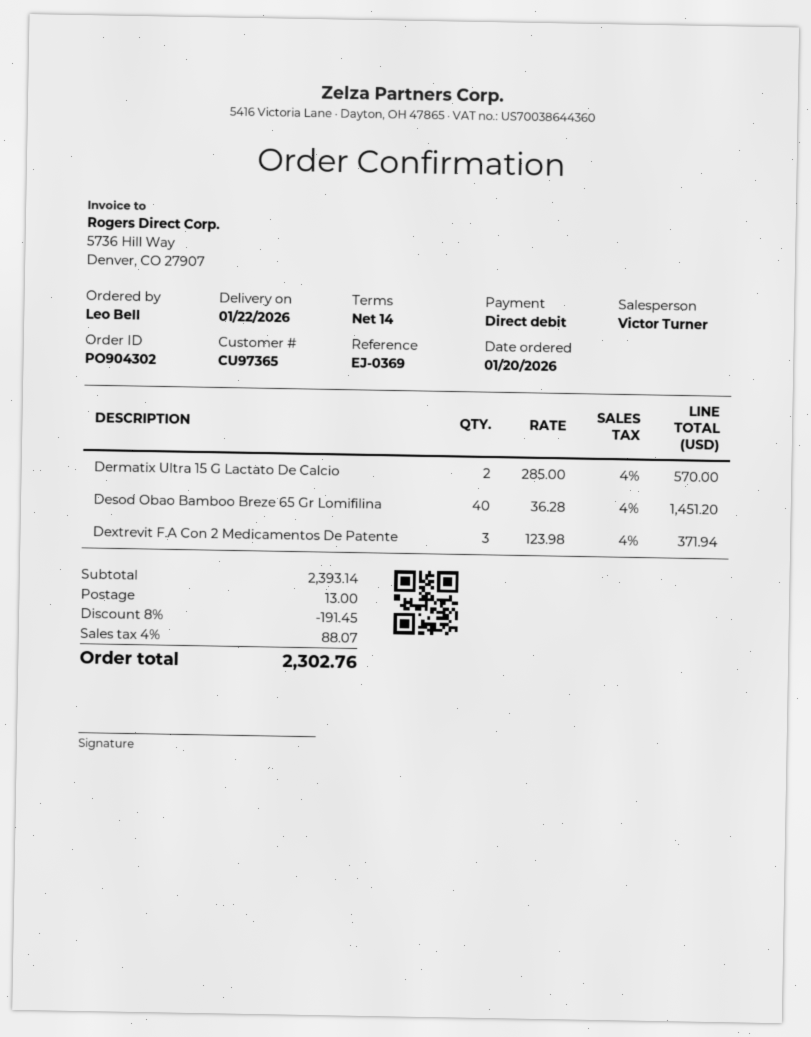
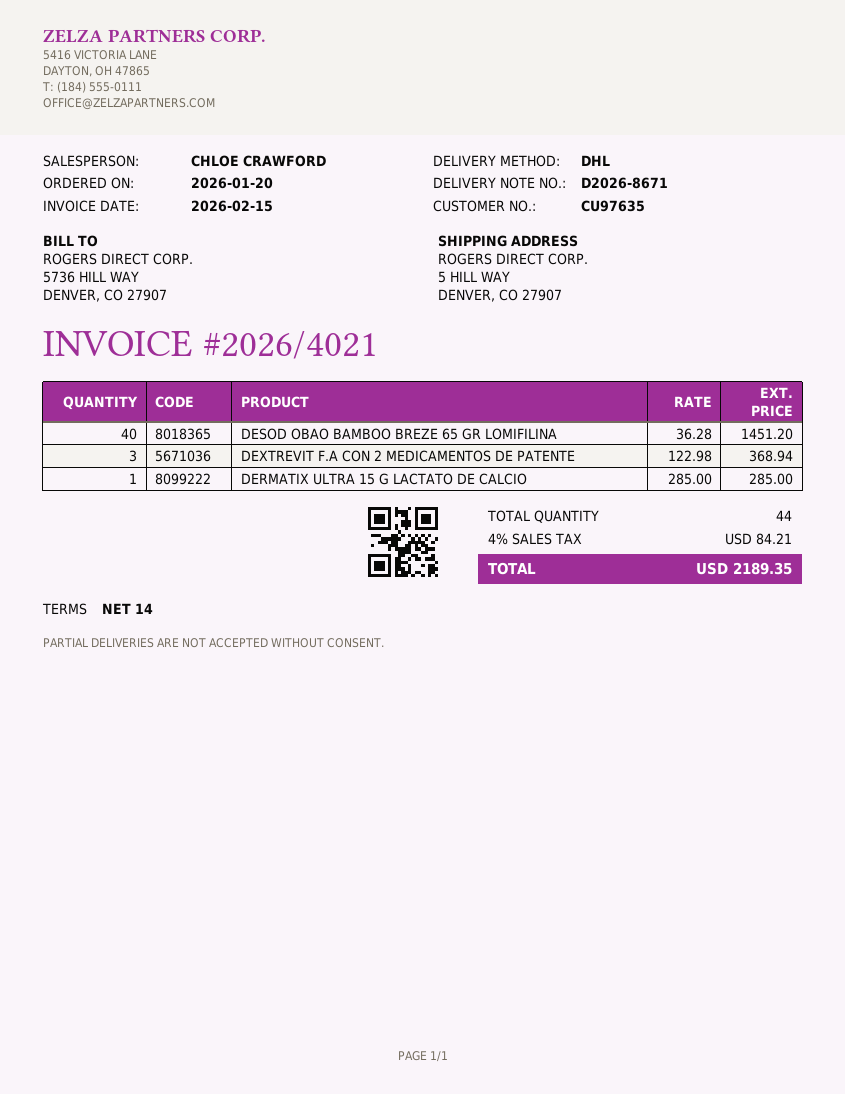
customer number: CU97365 -> CU97635
sales rep: Victor Turner -> CHLOE CRAWFORD
Dermatix Ultra 15 G Lactato De Calcio: 2 x 285.00 = 570.00 -> 1 x 285.00 = 285.00
Dextrevit F.A Con 2 Medicamentos De Patente: 3 x 123.98 = 371.94 -> 3 x 122.98 = 368.94
discount: 8% = 191.45 -> none
shipping: 13.00 -> none
tax: 4% = 88.07 -> 4% = 84.21
total: 2302.76 -> 2189.35

